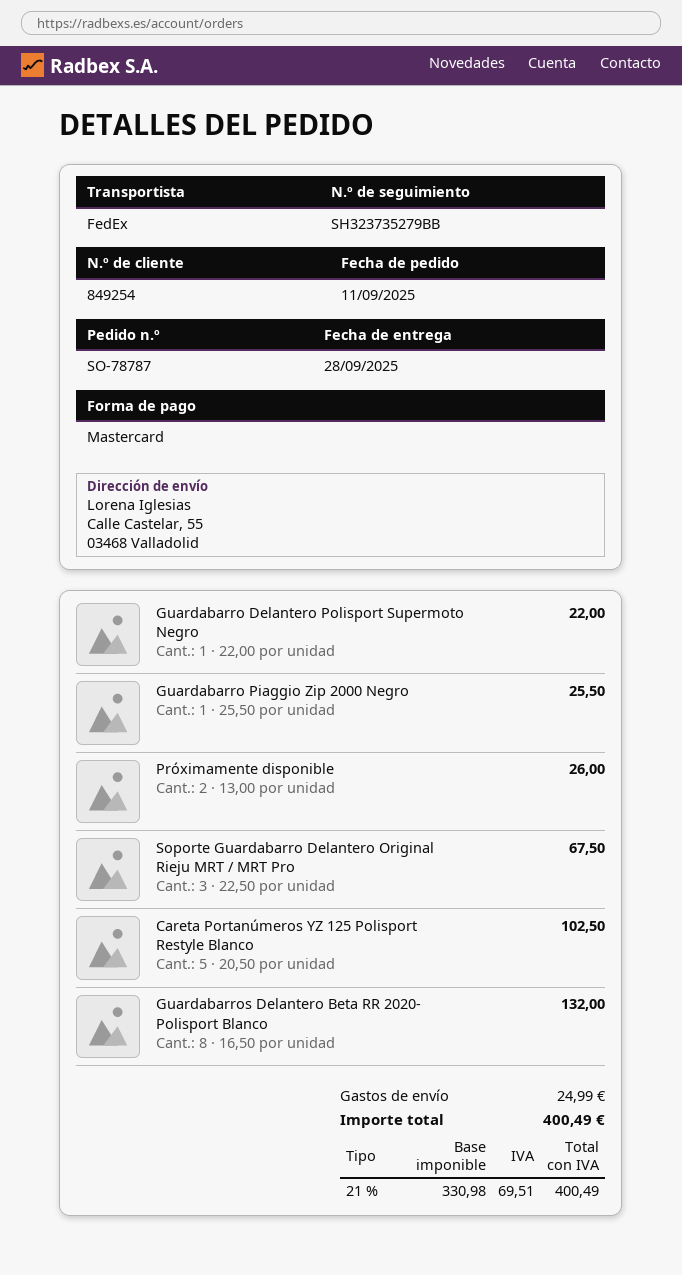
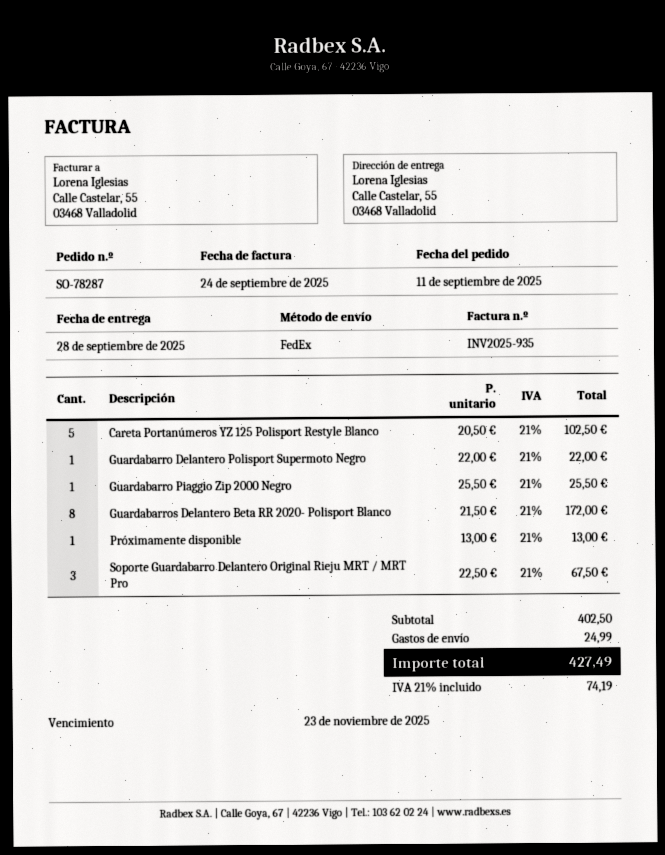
order number: SO-78787 -> SO-78287
Próximamente disponible: 2 x 13.00 = 26.00 -> 1 x 13.00 = 13.00
Guardabarros Delantero Beta RR 2020- Polisport Blanco: 8 x 16.50 = 132.00 -> 8 x 21.50 = 172.00
tax: 21% = 69.51 -> 21% = 74.19
total: 400.49 -> 427.49

